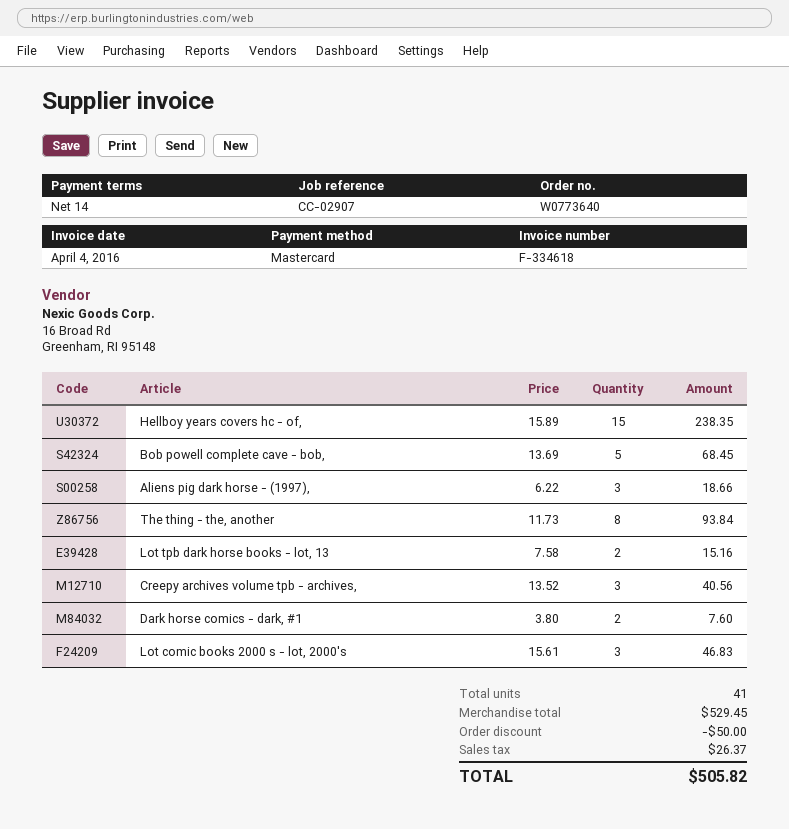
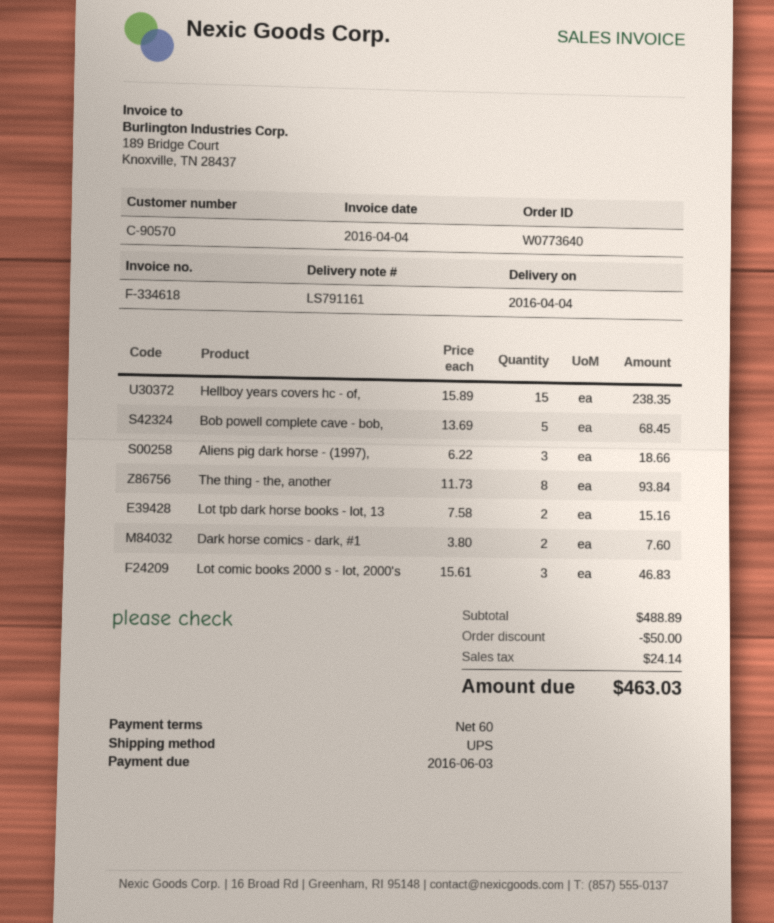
payment terms: 14 days -> 60 days
Creepy archives volume tpb - archives,: 3 x 13.52 = 40.56 -> none
subtotal: 529.45 -> 488.89
tax: 26.37 -> 24.14
total: 505.82 -> 463.03

